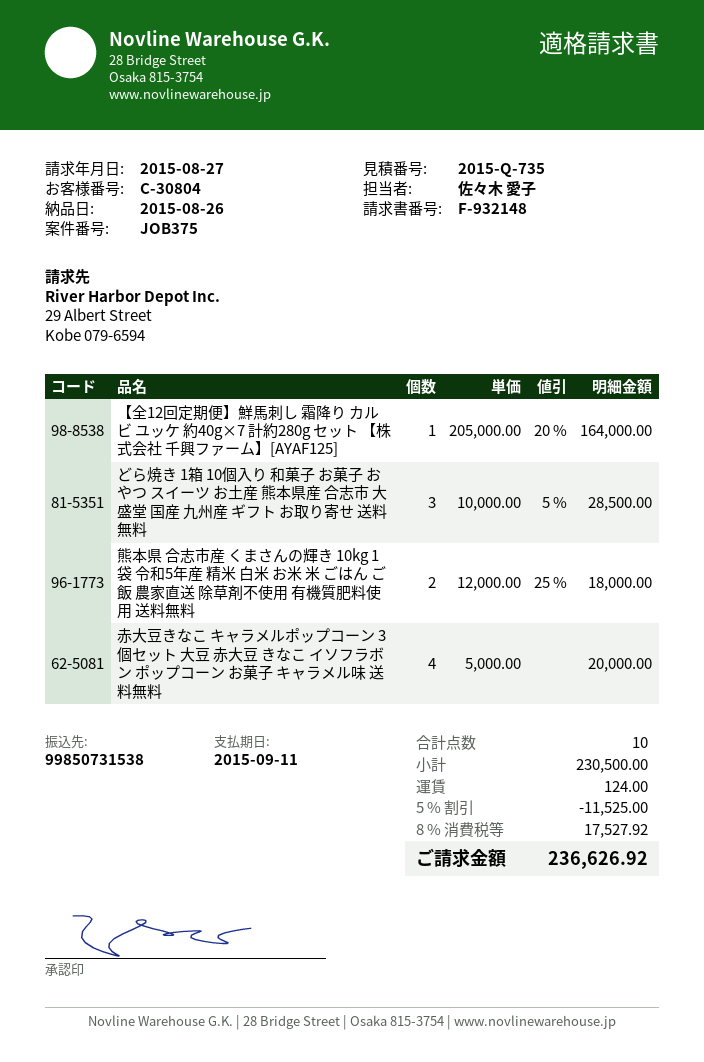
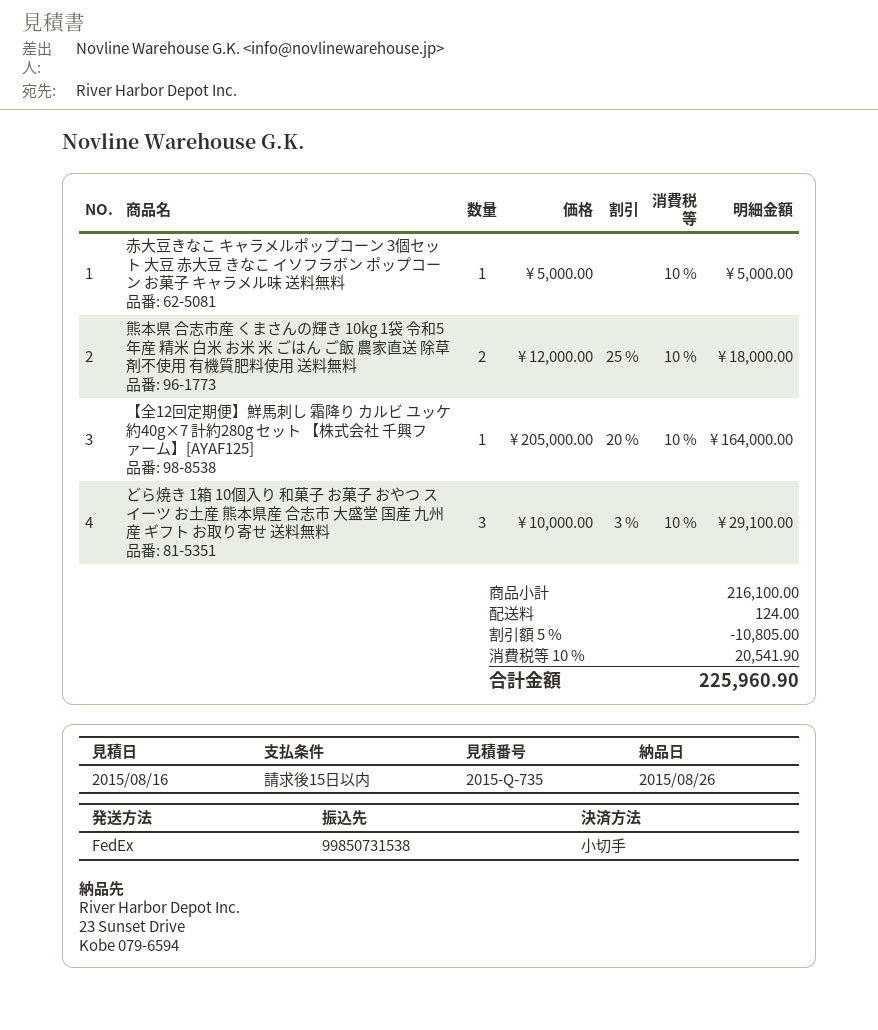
どら焼き 1箱 10個入り 和菓子 お菓子 おやつ スイーツ お土産 熊本県産 合志市 大盛堂 国産 九州産 ギフト お取り寄せ 送料無料: 3 x 10000.00 - 5% = 28500.00 -> 3 x 10000.00 - 3% = 29100.00
赤大豆きなこ キャラメルポップコーン 3個セット 大豆 赤大豆 きなこ イソフラボン ポップコーン お菓子 キャラメル味 送料無料: 4 x 5000.00 = 20000.00 -> 1 x 5000.00 = 5000.00
subtotal: 230500.00 -> 216100.00
discount: 5% = 11525.00 -> 5% = 10805.00
tax: 8% = 17527.92 -> 10% = 20541.90
total: 236626.92 -> 225960.90

